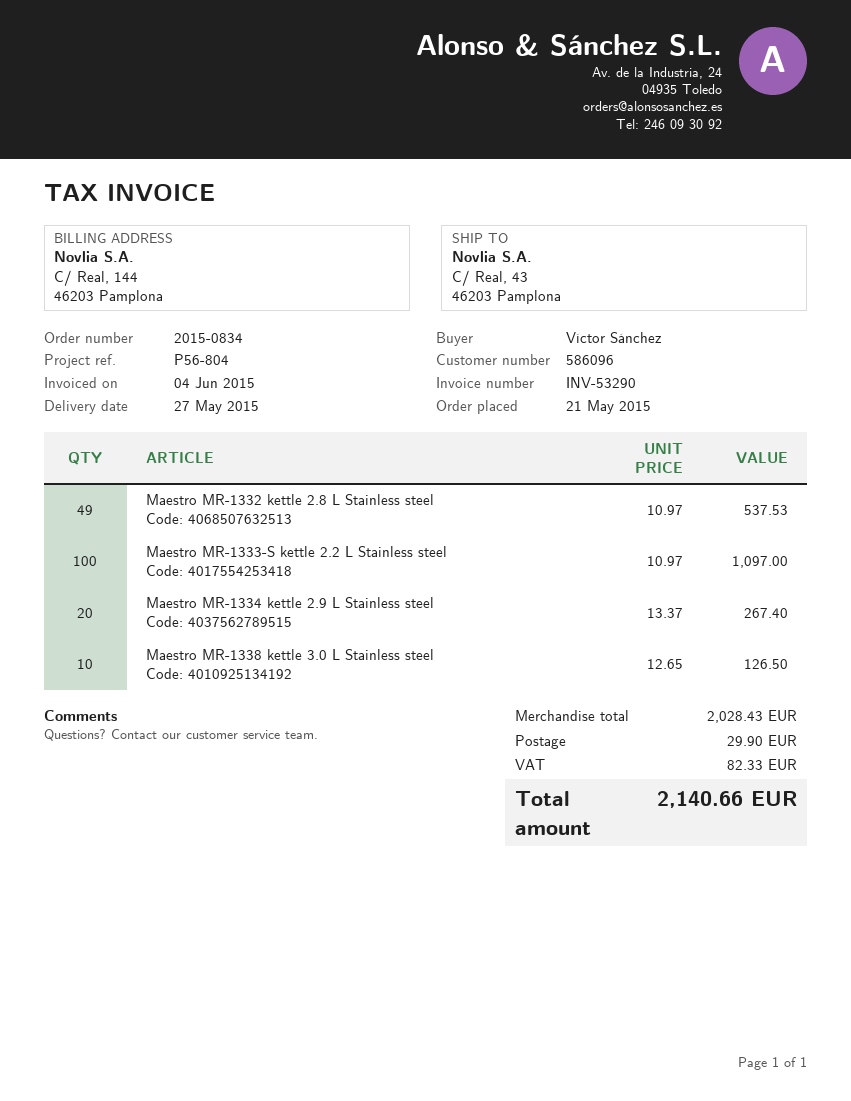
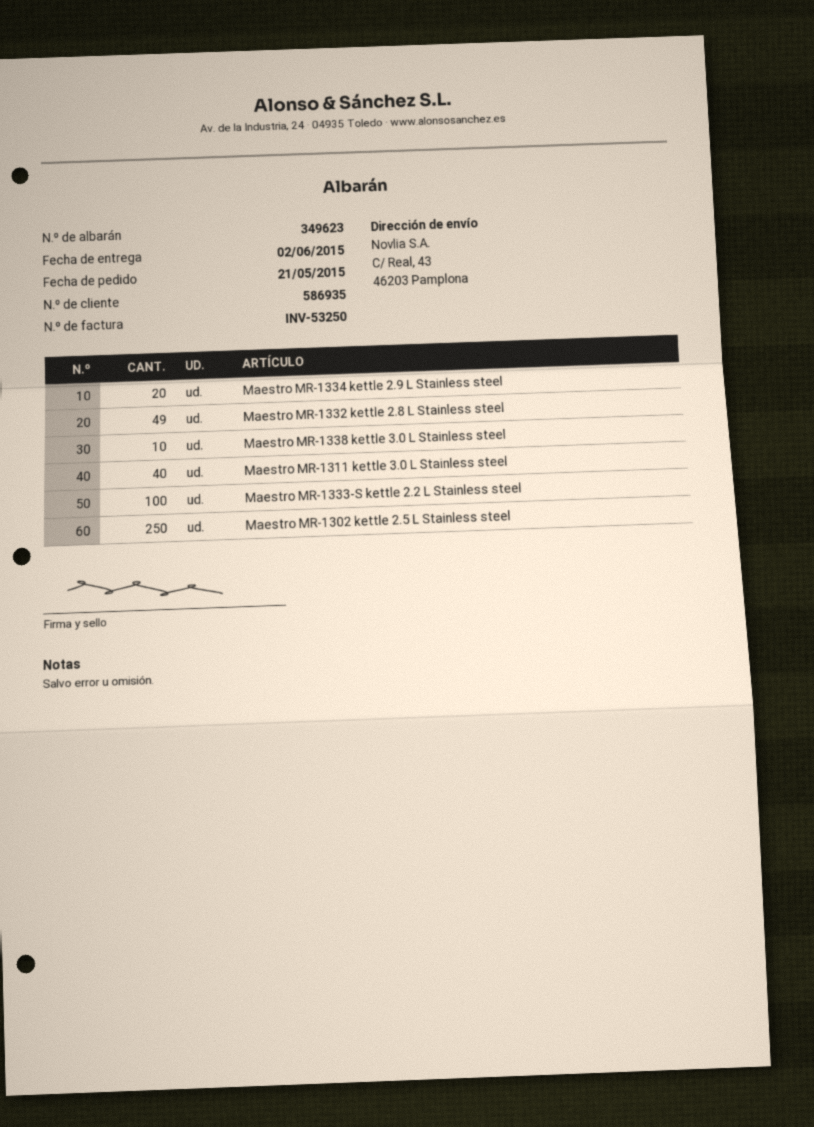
delivery date: 2015-05-27 -> 2015-06-02
invoice number: INV-53290 -> INV-53250
customer number: 586096 -> 586935
Maestro MR-1311 kettle 3.0 L Stainless steel: none -> 40
Maestro MR-1302 kettle 2.5 L Stainless steel: none -> 250

